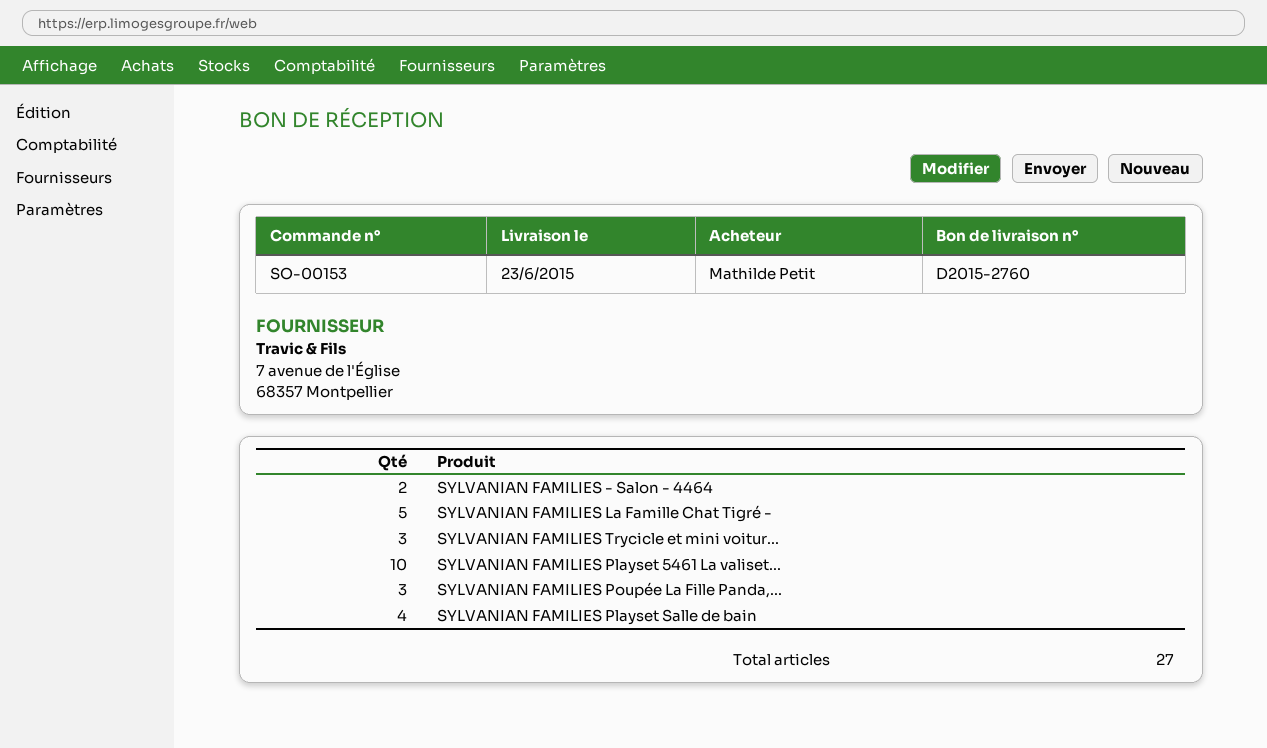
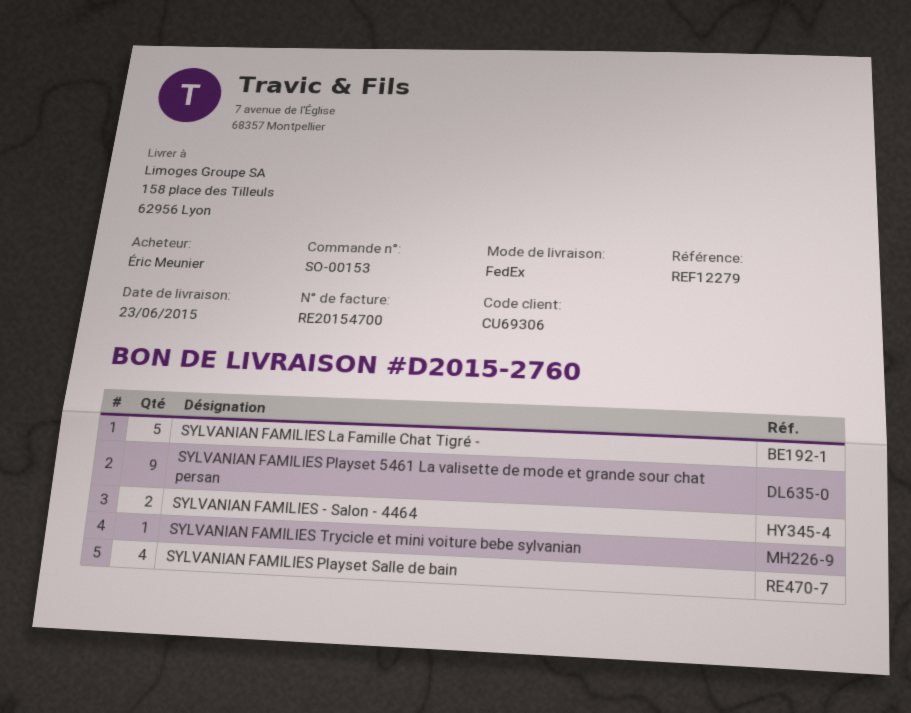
ordered by: Mathilde Petit -> Éric Meunier
SYLVANIAN FAMILIES Trycicle et mini voitur...: 3 -> 1
SYLVANIAN FAMILIES Playset 5461 La valiset...: 10 -> 9
SYLVANIAN FAMILIES Poupée La Fille Panda,...: 3 -> none

